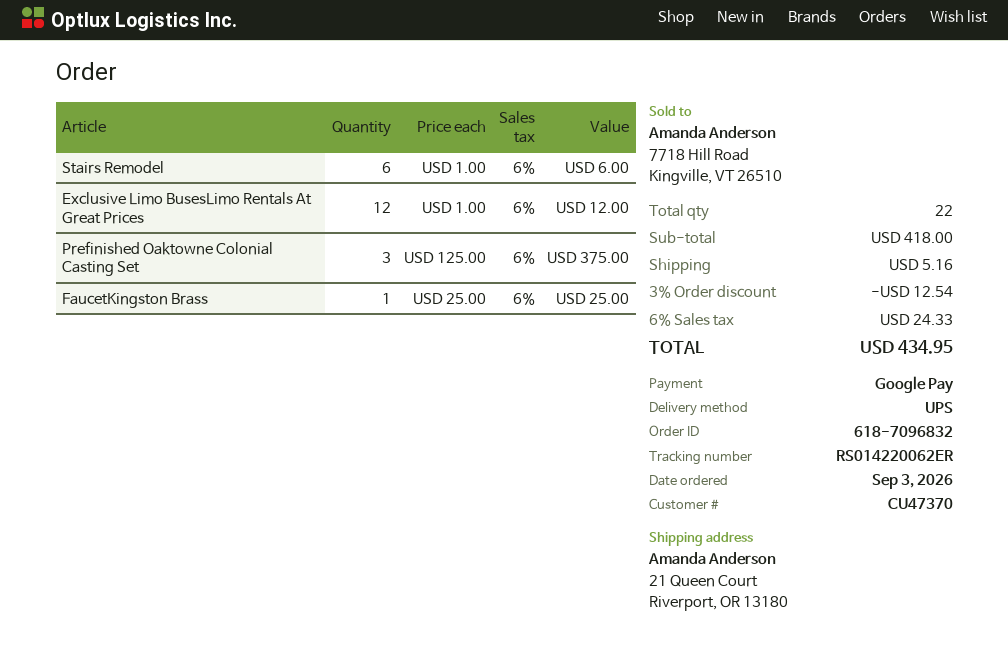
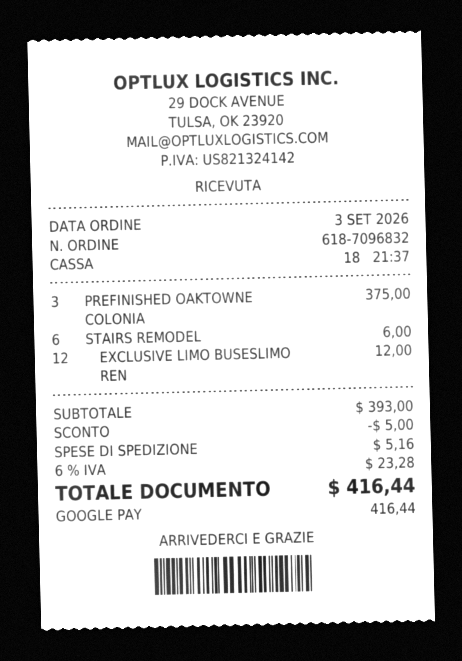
FaucetKingston Brass: 1 for 25.00 -> none
subtotal: 418.00 -> 393.00
discount: 12.54 -> 5.00
tax: 6% = 24.33 -> 6% = 23.28
total: 434.95 -> 416.44

